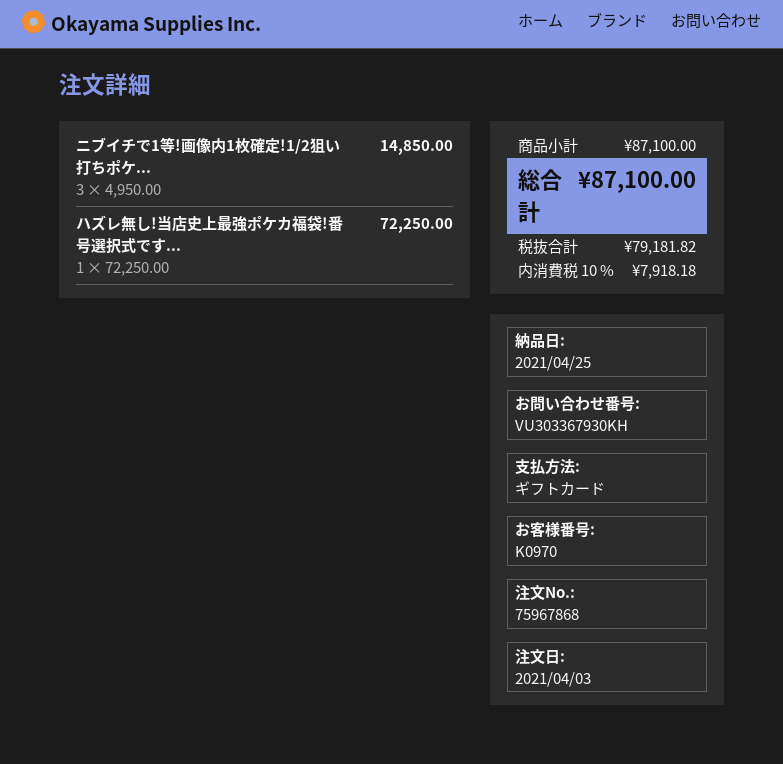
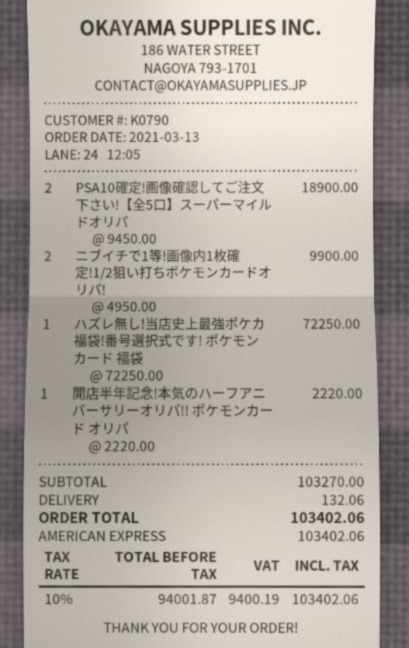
order date: 2021-04-03 -> 2021-03-13
customer number: K0970 -> K0790
payment method: gift card -> American Express
ニブイチで1等!画像内1枚確定!1/2狙い打ちポケ...: 3 x 4950.00 = 14850.00 -> 2 x 4950.00 = 9900.00
PSA10確定!画像確認してご注文下さい!【全5口】スーパーマイルドオリパ: none -> 2 x 9450.00 = 18900.00
開店半年記念!本気のハーフアニバーサリーオリパ!! ポケモンカード オリパ: none -> 1 x 2220.00 = 2220.00
subtotal: 87100.00 -> 103270.00
shipping: none -> 132.06
net: 79181.82 -> 94001.87
tax: 10% = 7918.18 -> 10% = 9400.19
total: 87100.00 -> 103402.06

